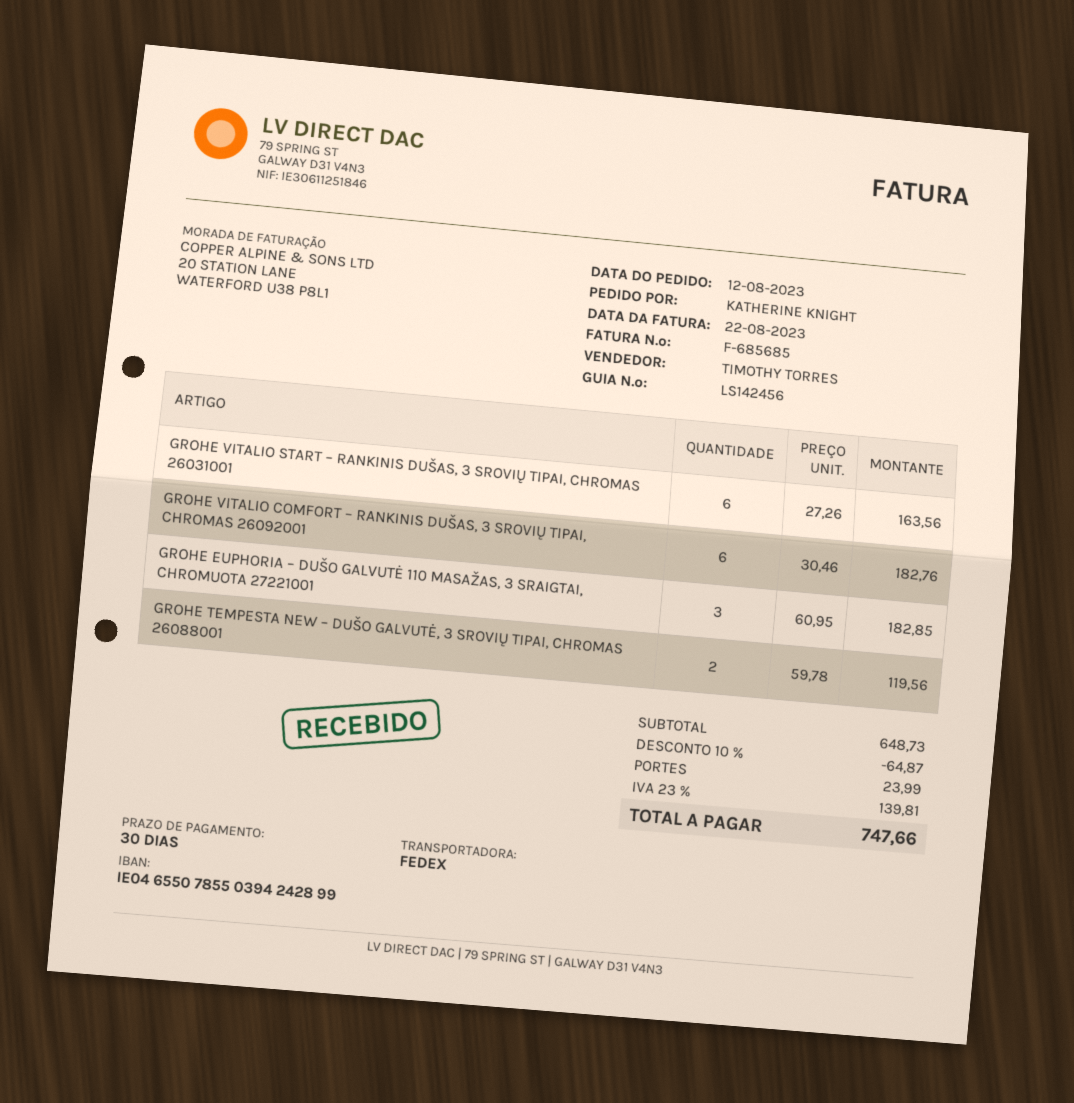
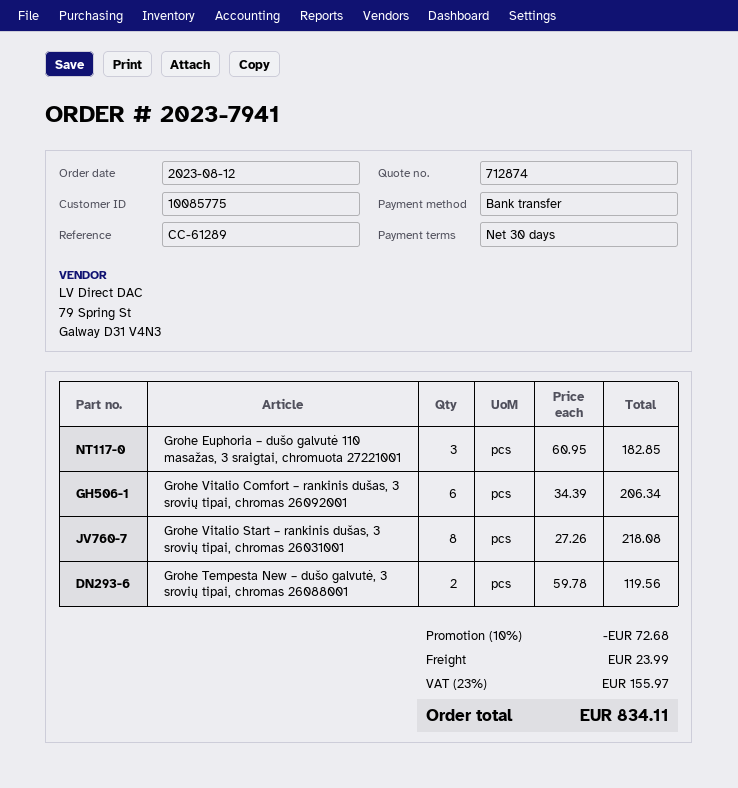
GROHE VITALIO START – RANKINIS DUŠAS, 3 SROVIŲ TIPAI, CHROMAS 26031001: 6 x 27.26 = 163.56 -> 8 x 27.26 = 218.08
GROHE VITALIO COMFORT – RANKINIS DUŠAS, 3 SROVIŲ TIPAI, CHROMAS 26092001: 6 x 30.46 = 182.76 -> 6 x 34.39 = 206.34
discount: 10% = 64.87 -> 10% = 72.68
tax: 23% = 139.81 -> 23% = 155.97
total: 747.66 -> 834.11

